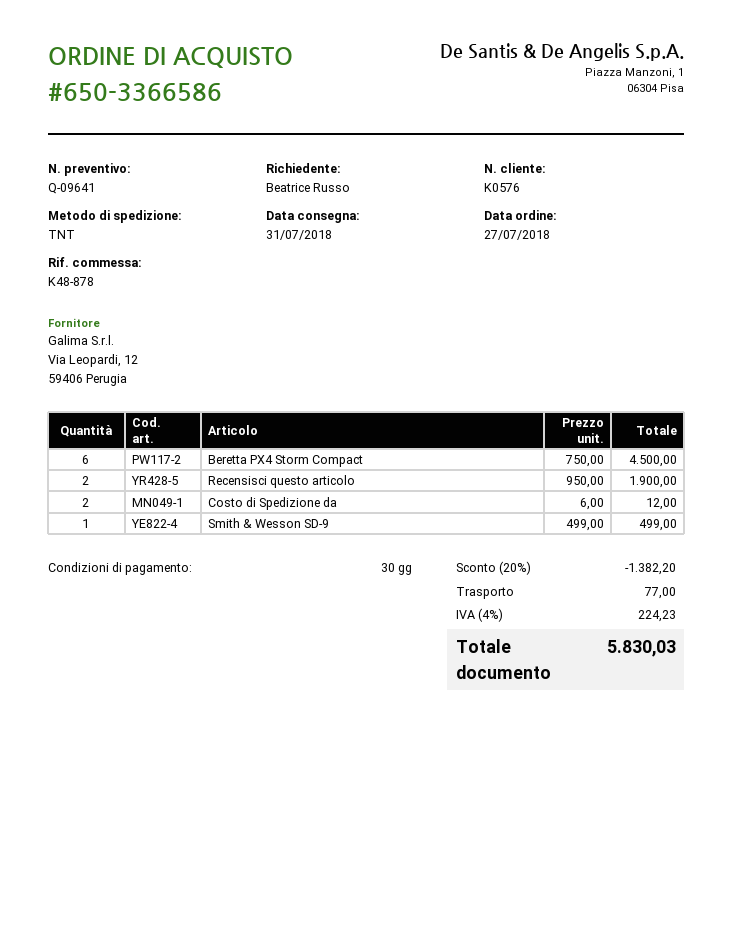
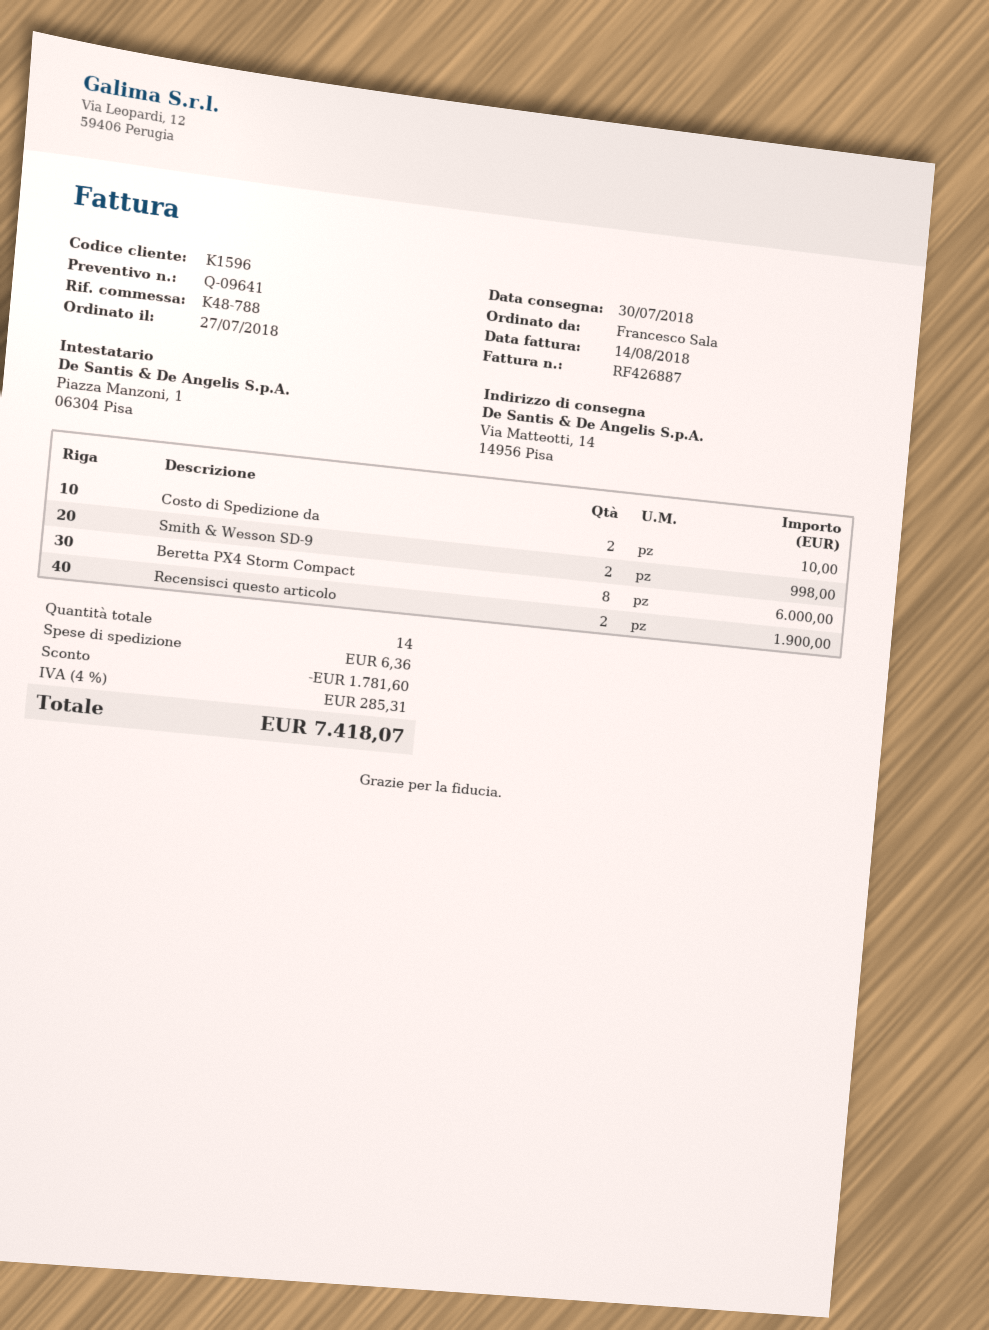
delivery date: 2018-07-31 -> 2018-07-30
customer number: K0576 -> K1596
reference: K48-878 -> K48-788
ordered by: Beatrice Russo -> Francesco Sala
Beretta PX4 Storm Compact: 6 for 4500.00 -> 8 for 6000.00
Costo di Spedizione da: 2 for 12.00 -> 2 for 10.00
Smith & Wesson SD-9: 1 for 499.00 -> 2 for 998.00
discount: 1382.20 -> 1781.60
shipping: 77.00 -> 6.36
tax: 4% = 224.23 -> 4% = 285.31
total: 5830.03 -> 7418.07

